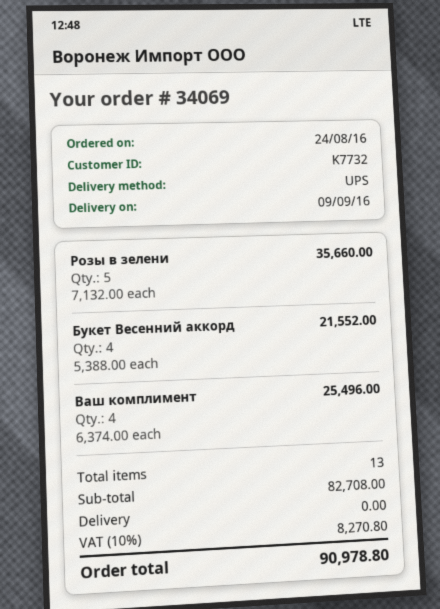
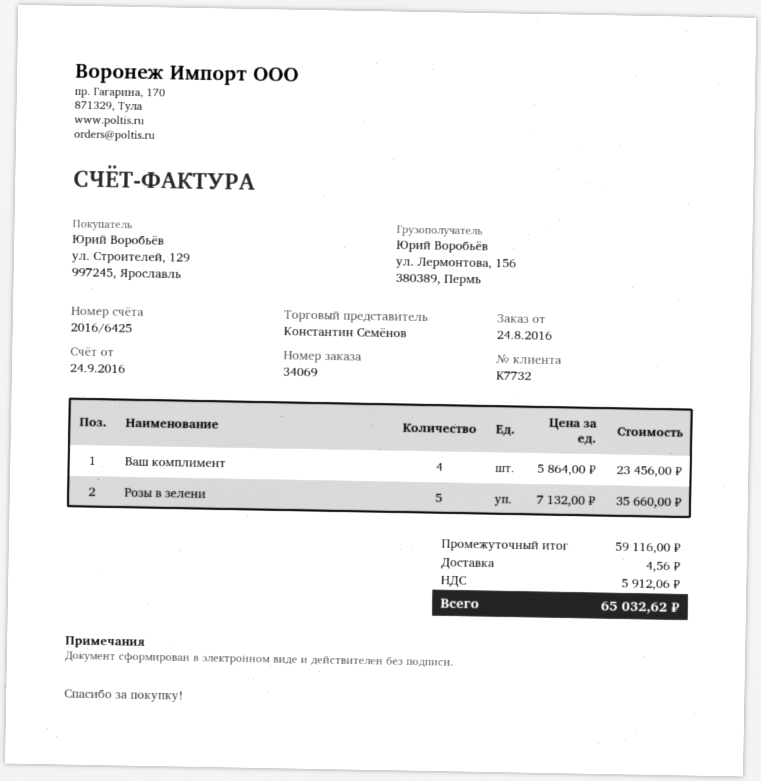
Букет Весенний аккорд: 4 x 5388.00 = 21552.00 -> none
Ваш комплимент: 4 x 6374.00 = 25496.00 -> 4 x 5864.00 = 23456.00
subtotal: 82708.00 -> 59116.00
shipping: 0.00 -> 4.56
tax: 8270.80 -> 5912.06
total: 90978.80 -> 65032.62

